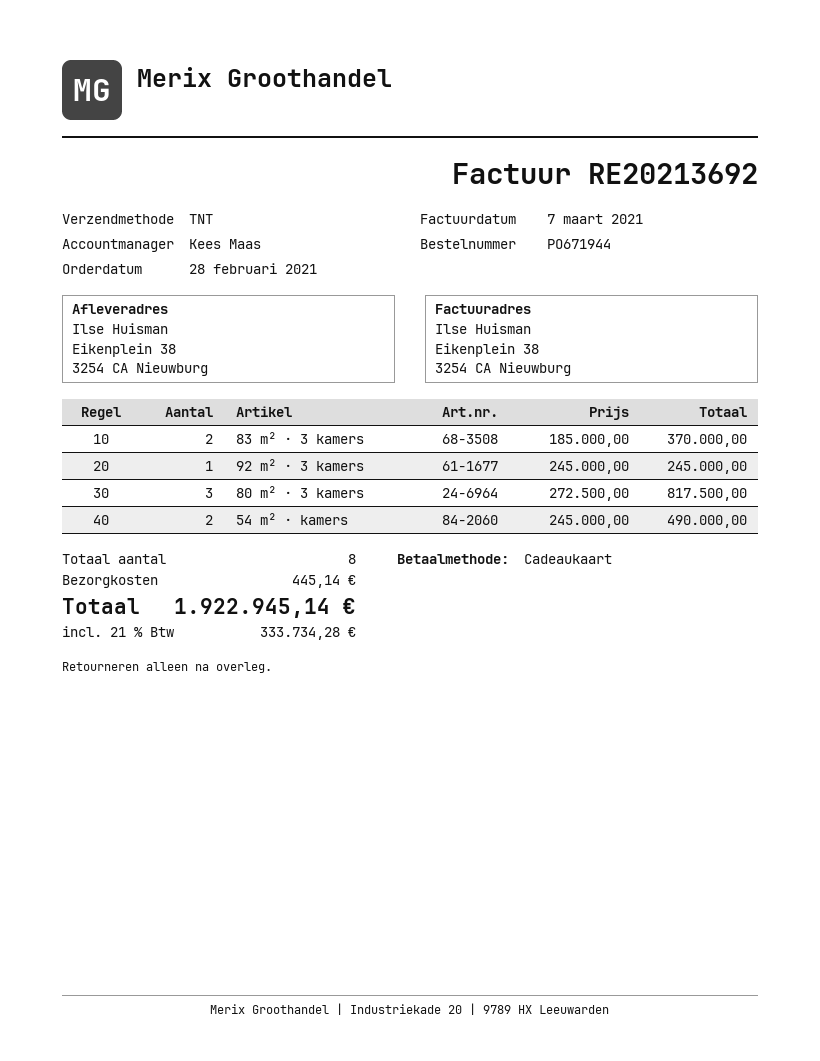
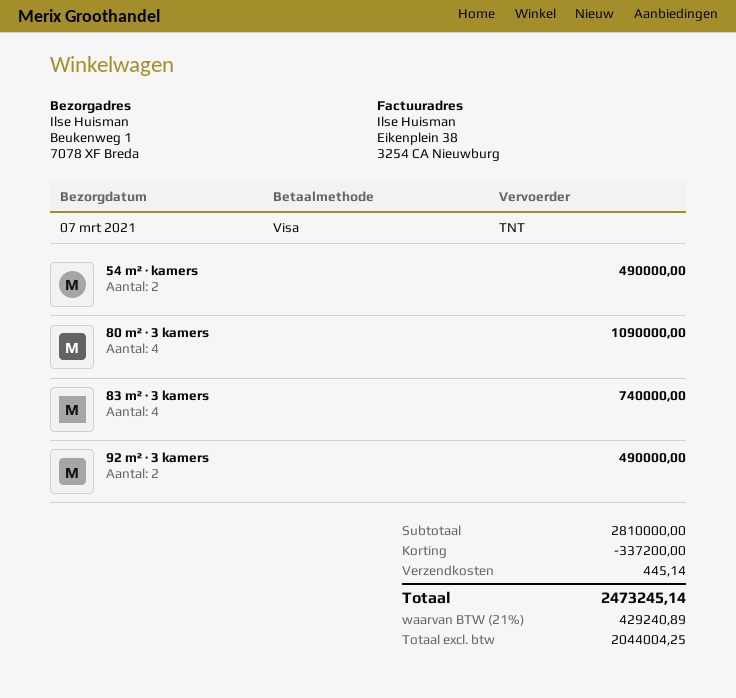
payment method: gift card -> Visa
ship to: Eikenplein 38, 3254 CA Nieuwburg -> Beukenweg 1, 7078 XF Breda
83 m² · 3 kamers: 2 for 370000.00 -> 4 for 740000.00
92 m² · 3 kamers: 1 for 245000.00 -> 2 for 490000.00
80 m² · 3 kamers: 3 for 817500.00 -> 4 for 1090000.00
discount: none -> 337200.00
tax: 21% = 333734.28 -> 21% = 429240.89
total: 1922945.14 -> 2473245.14

